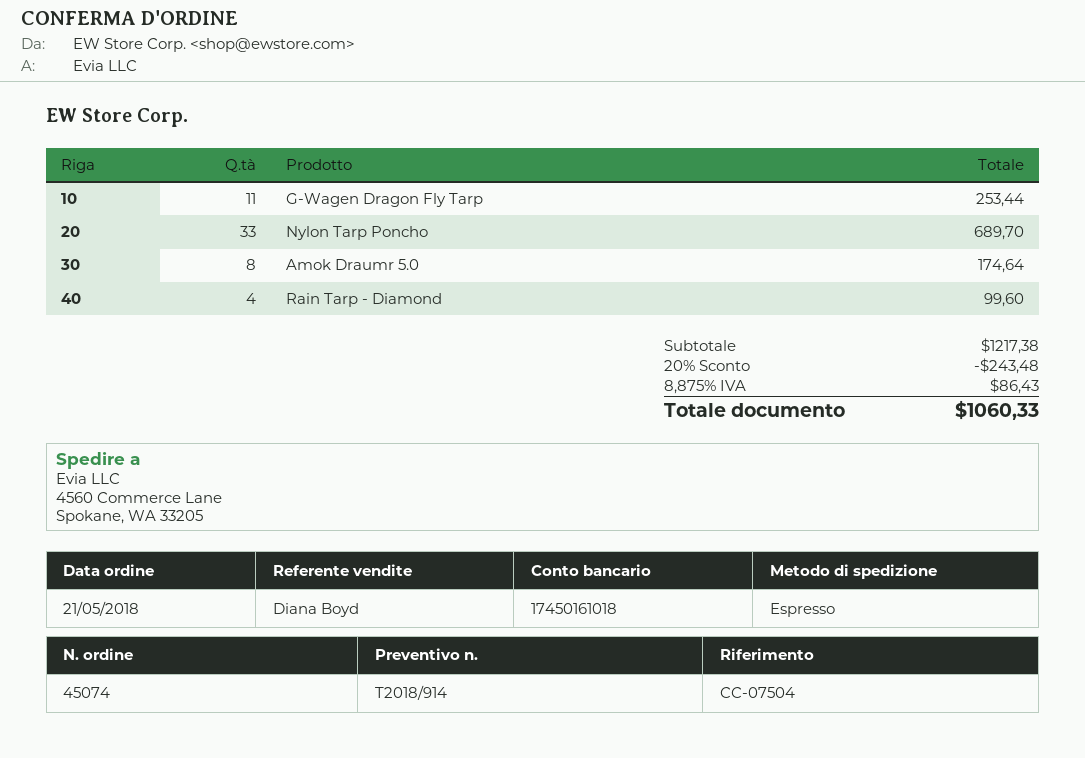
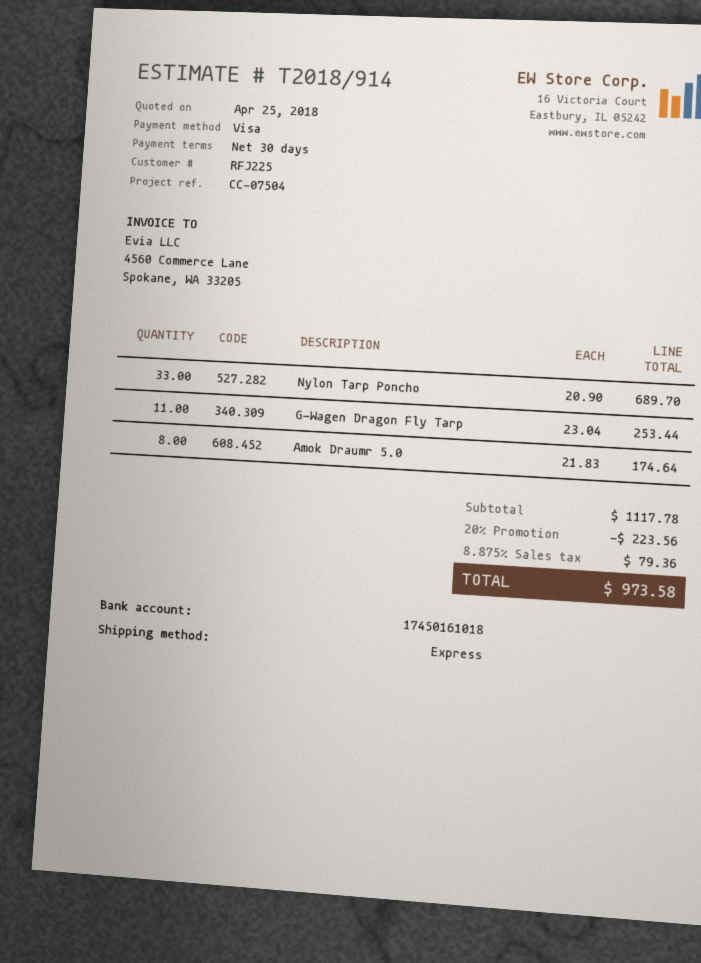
Rain Tarp - Diamond: 4 for 99.60 -> none
subtotal: 1217.38 -> 1117.78
discount: 20% = 243.48 -> 20% = 223.56
tax: 8.875% = 86.43 -> 8.875% = 79.36
total: 1060.33 -> 973.58

